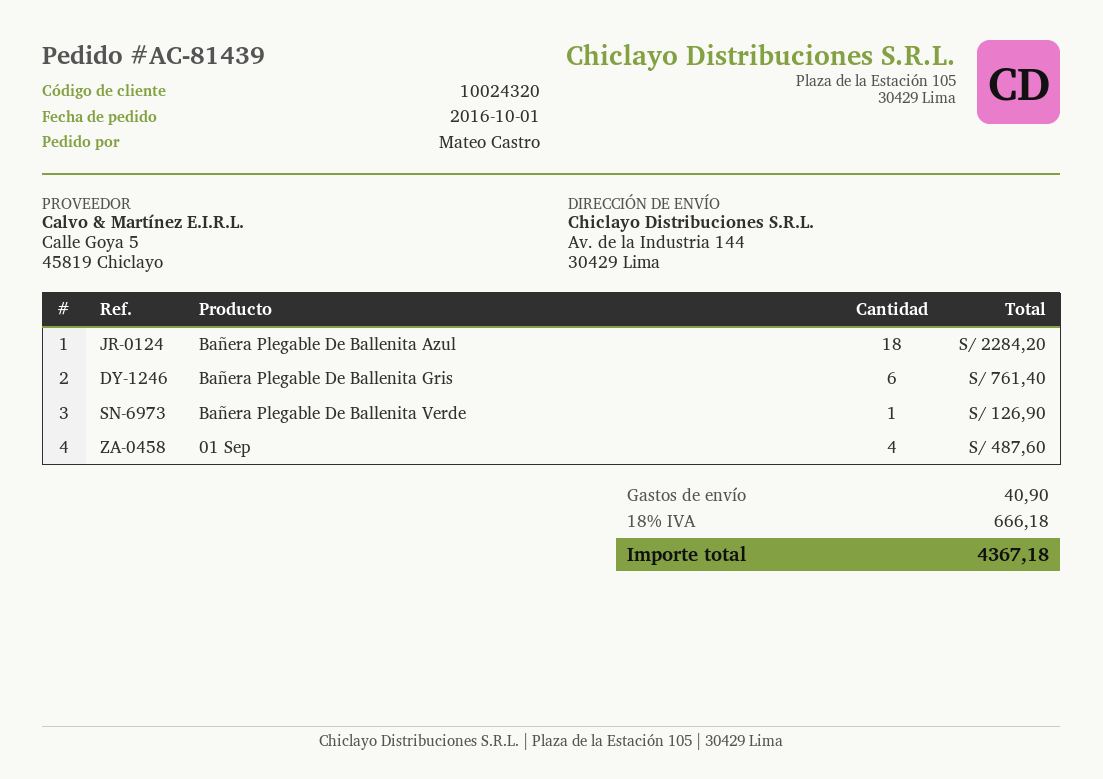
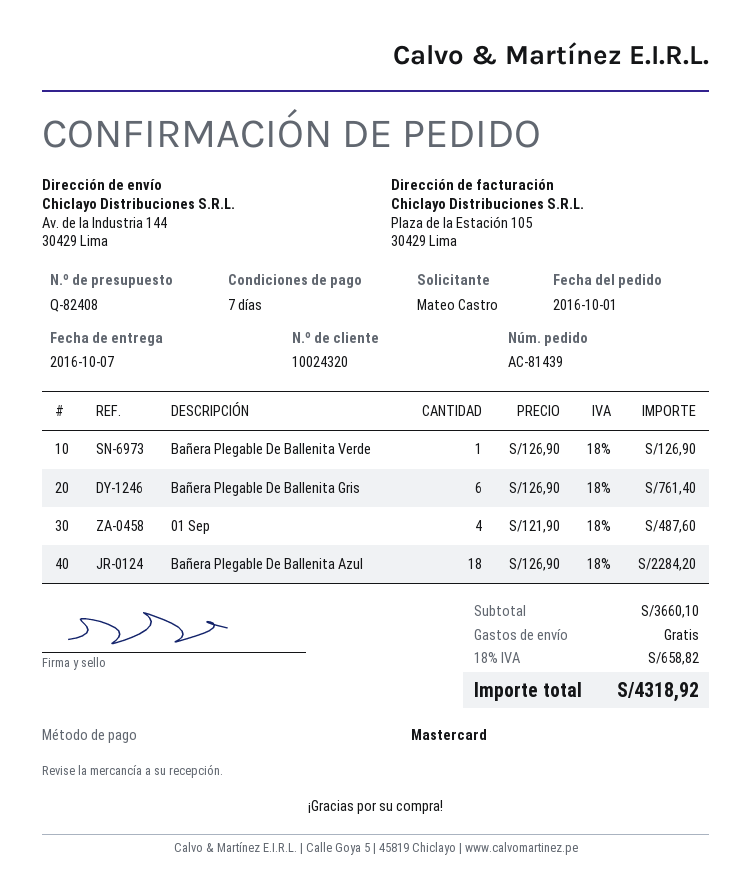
shipping: 40.90 -> 0.00
tax: 18% = 666.18 -> 18% = 658.82
total: 4367.18 -> 4318.92

